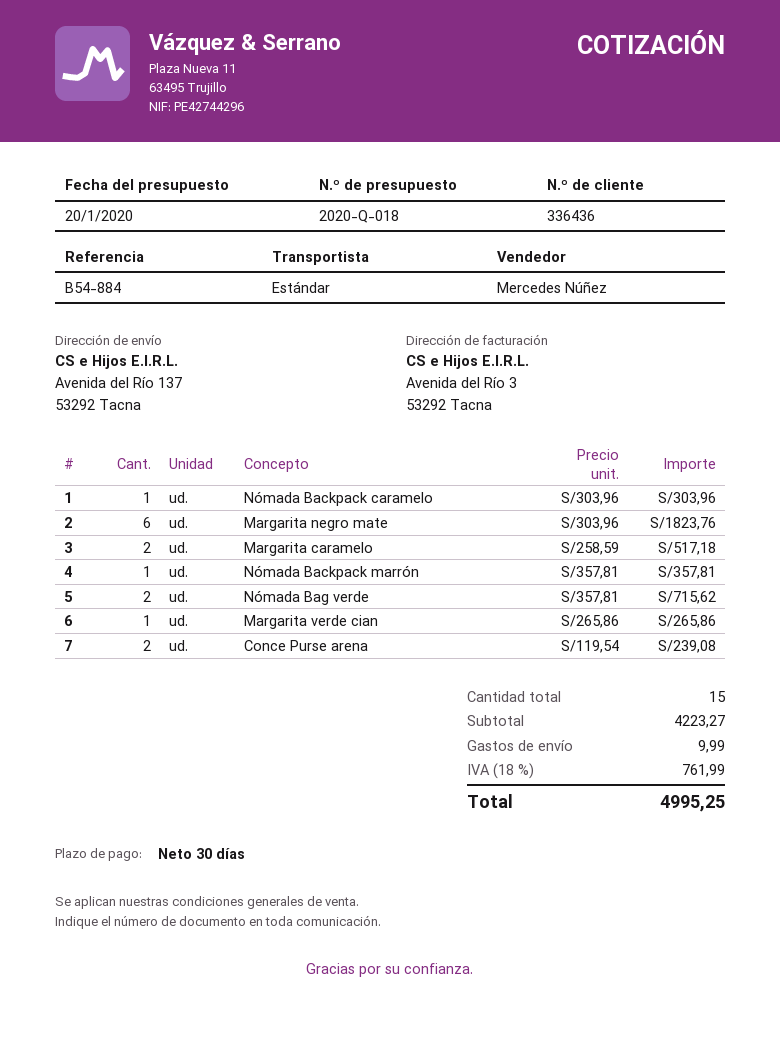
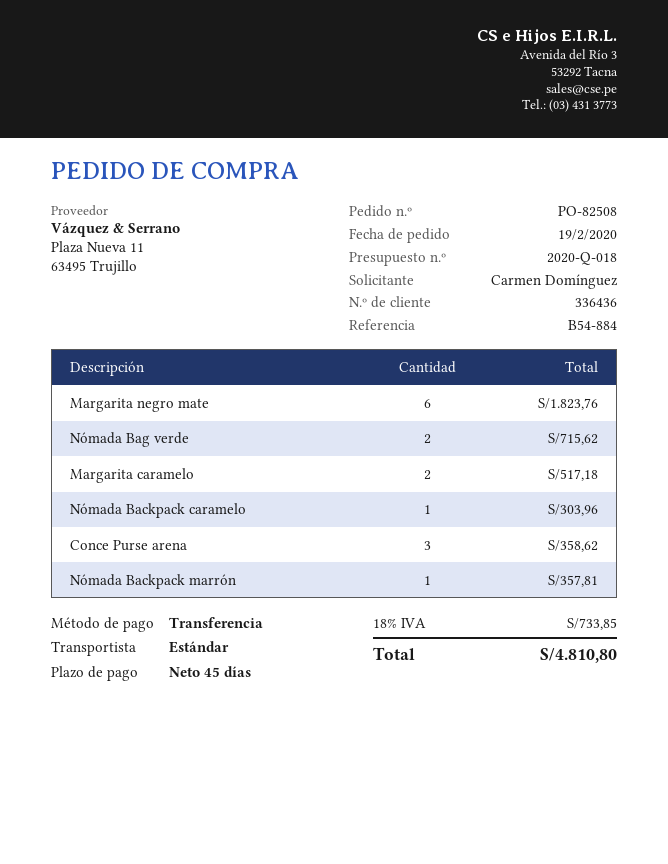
payment terms: 30 days -> 45 days
Margarita verde cian: 1 for 265.86 -> none
Conce Purse arena: 2 for 239.08 -> 3 for 358.62
shipping: 9.99 -> none
tax: 18% = 761.99 -> 18% = 733.85
total: 4995.25 -> 4810.80

